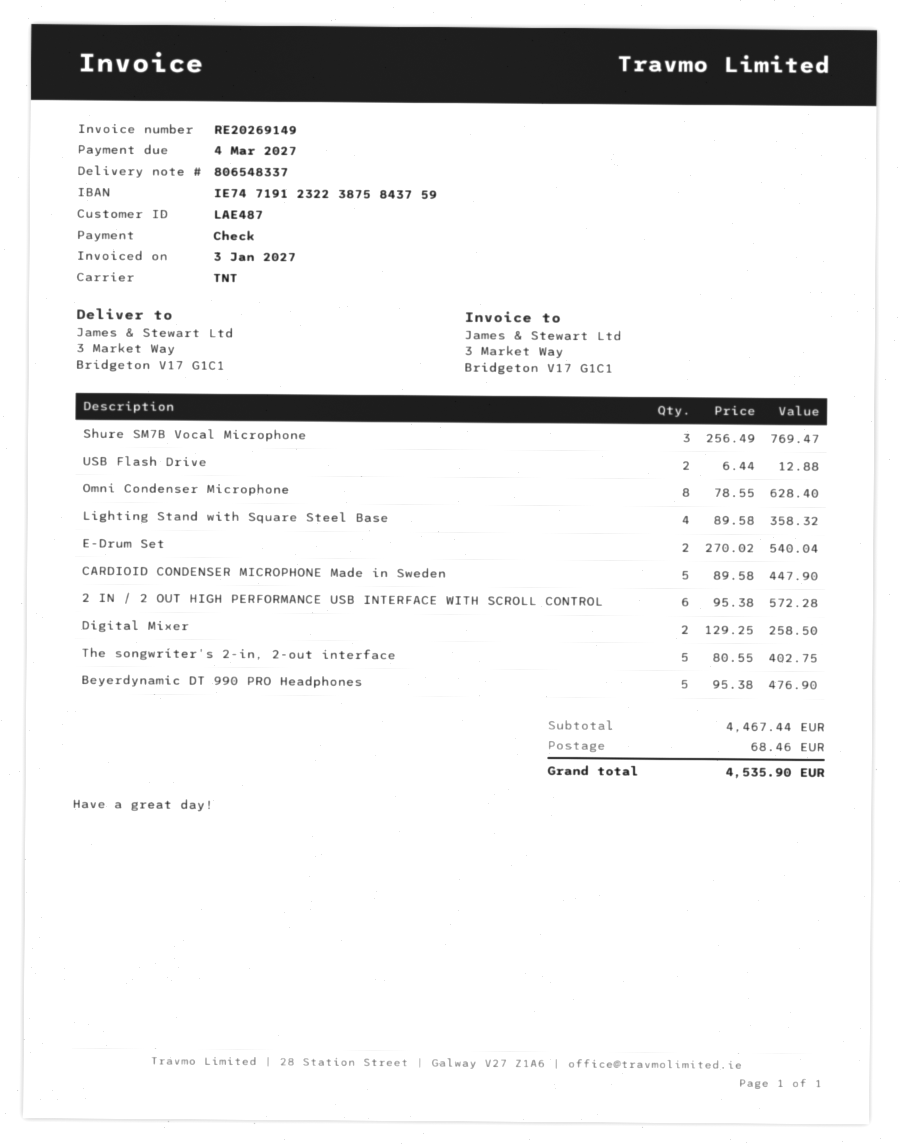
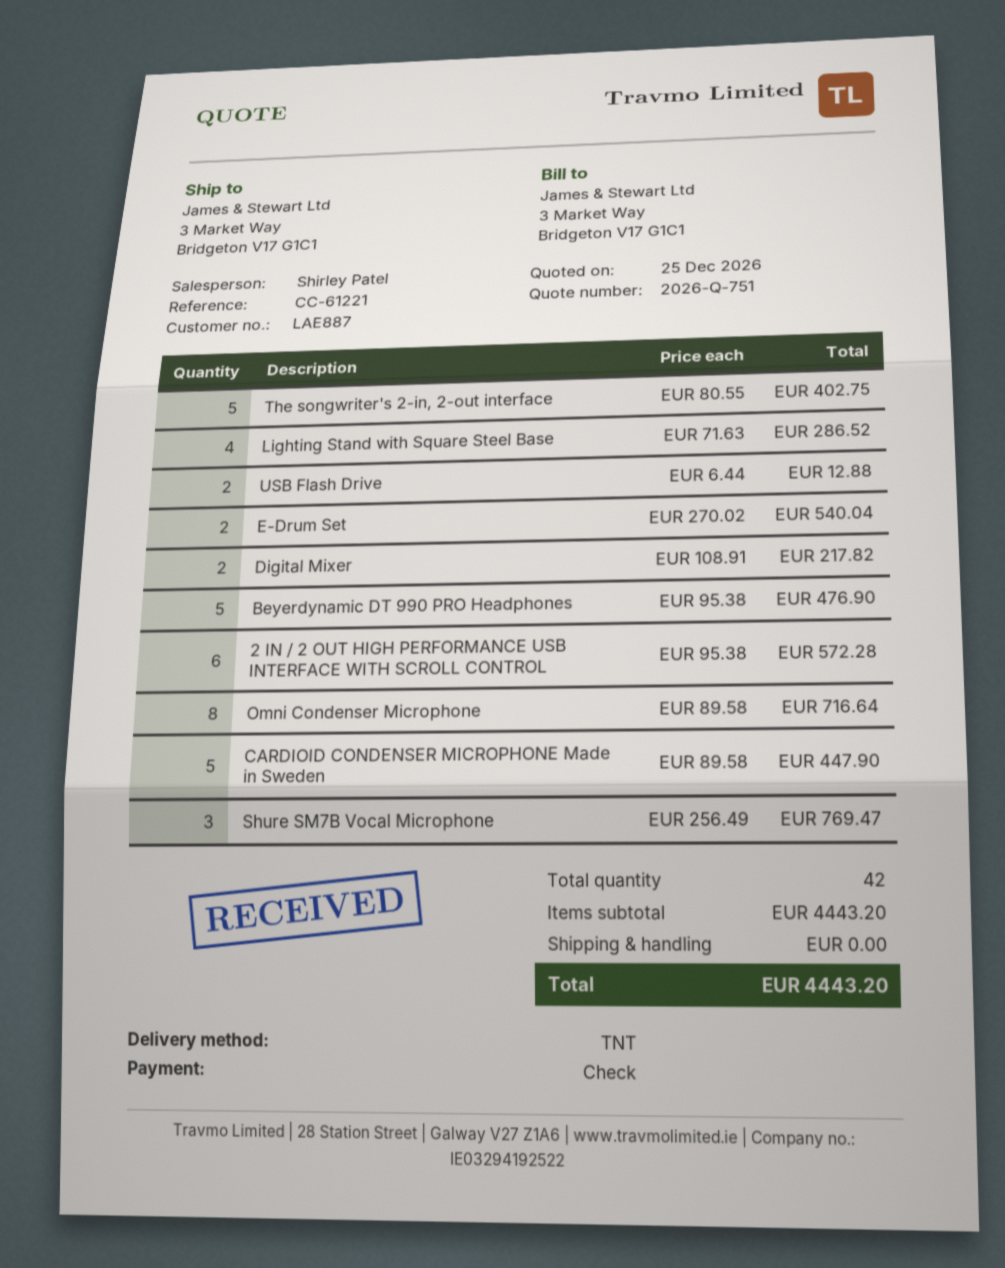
customer number: LAE487 -> LAE887
Omni Condenser Microphone: 8 x 78.55 = 628.40 -> 8 x 89.58 = 716.64
Lighting Stand with Square Steel Base: 4 x 89.58 = 358.32 -> 4 x 71.63 = 286.52
Digital Mixer: 2 x 129.25 = 258.50 -> 2 x 108.91 = 217.82
subtotal: 4467.44 -> 4443.20
shipping: 68.46 -> 0.00
total: 4535.90 -> 4443.20

